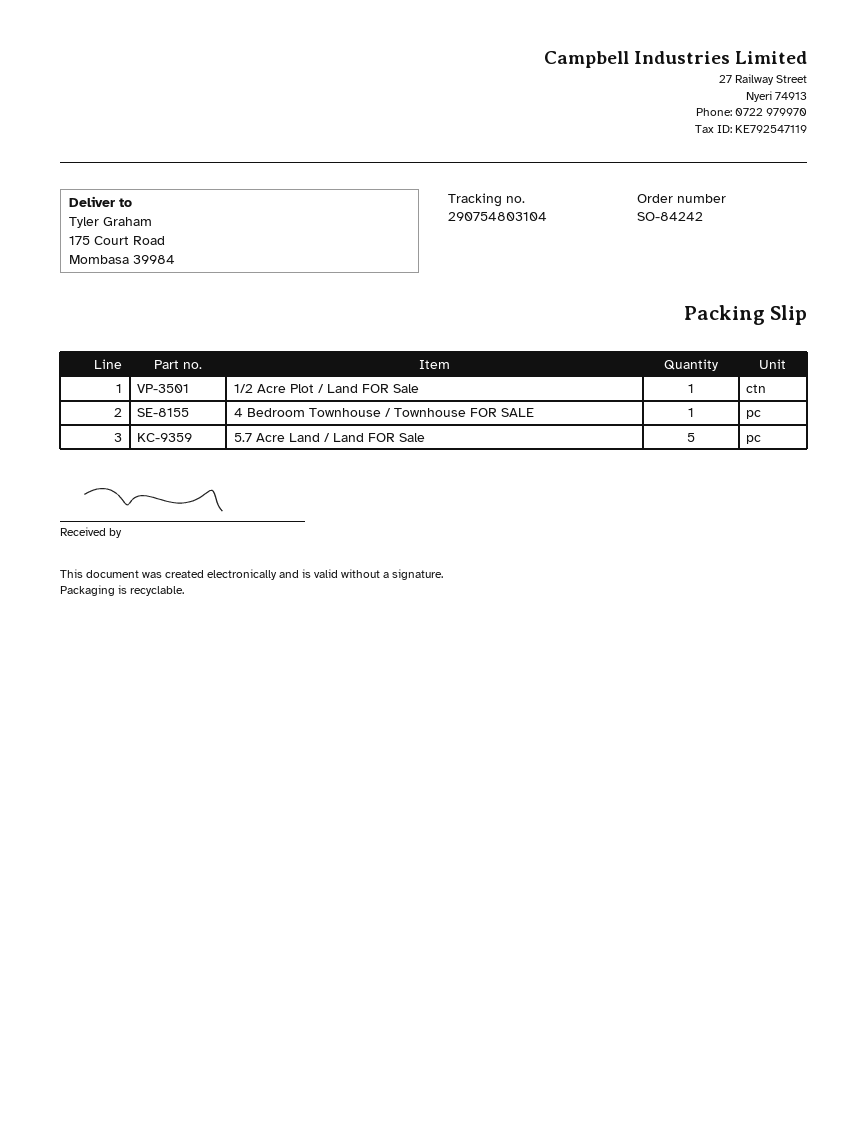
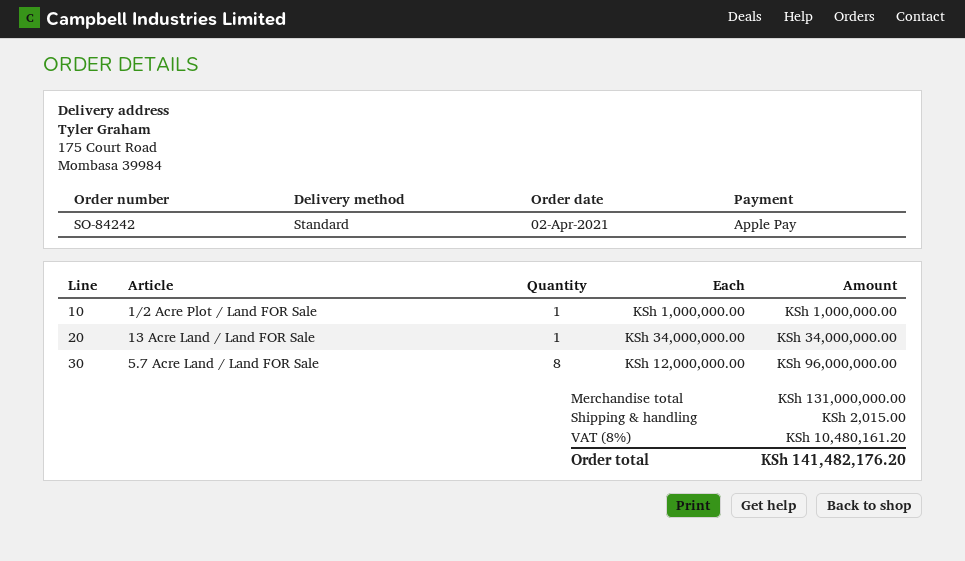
4 Bedroom Townhouse / Townhouse FOR SALE: 1 -> none
5.7 Acre Land / Land FOR Sale: 5 -> 8
13 Acre Land / Land FOR Sale: none -> 1

